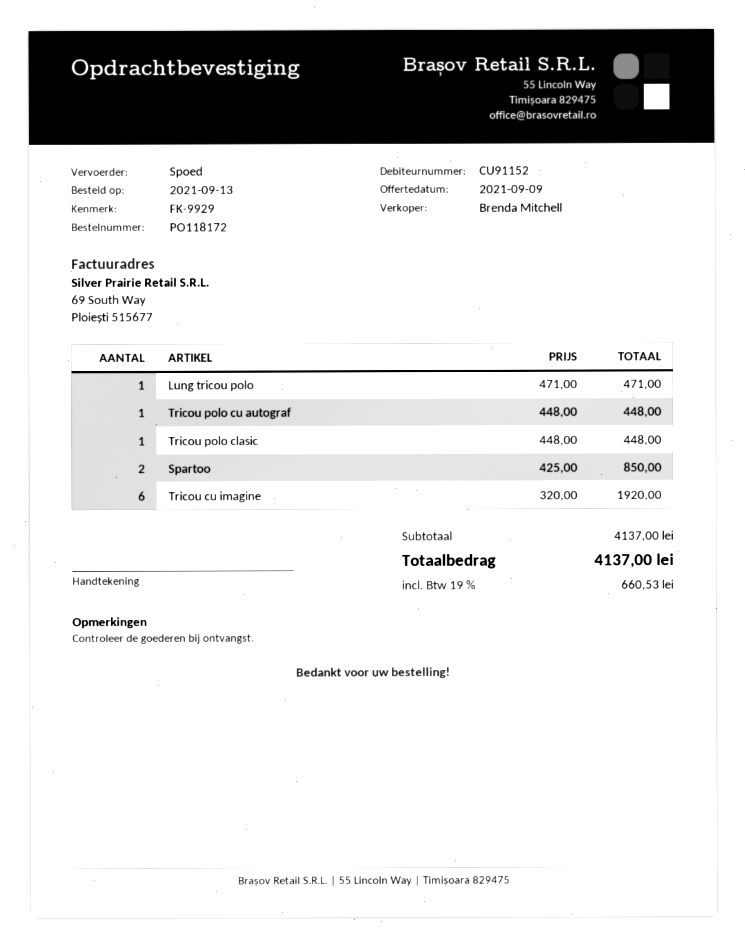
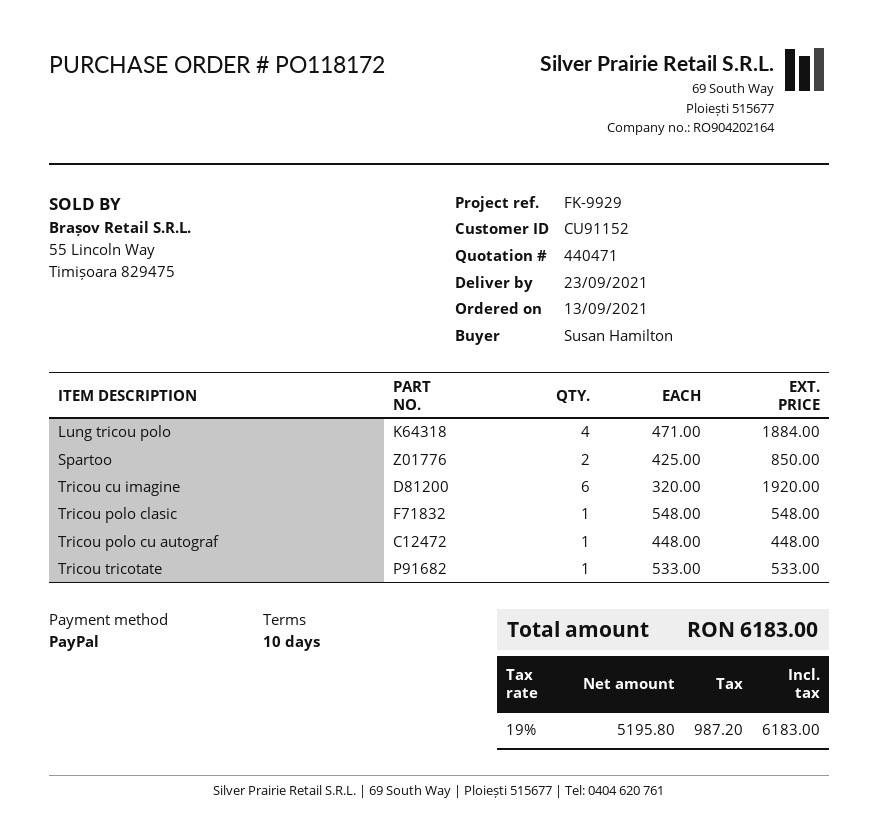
Lung tricou polo: 1 x 471.00 = 471.00 -> 4 x 471.00 = 1884.00
Tricou polo clasic: 1 x 448.00 = 448.00 -> 1 x 548.00 = 548.00
Tricou tricotate: none -> 1 x 533.00 = 533.00
tax: 19% = 660.53 -> 19% = 987.20
total: 4137.00 -> 6183.00

